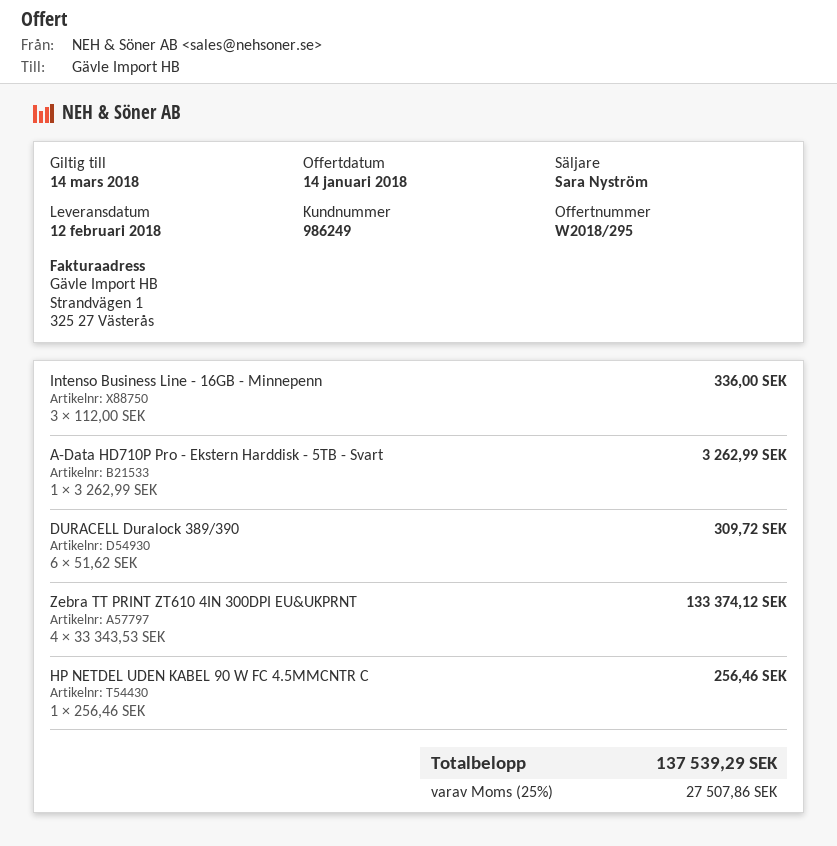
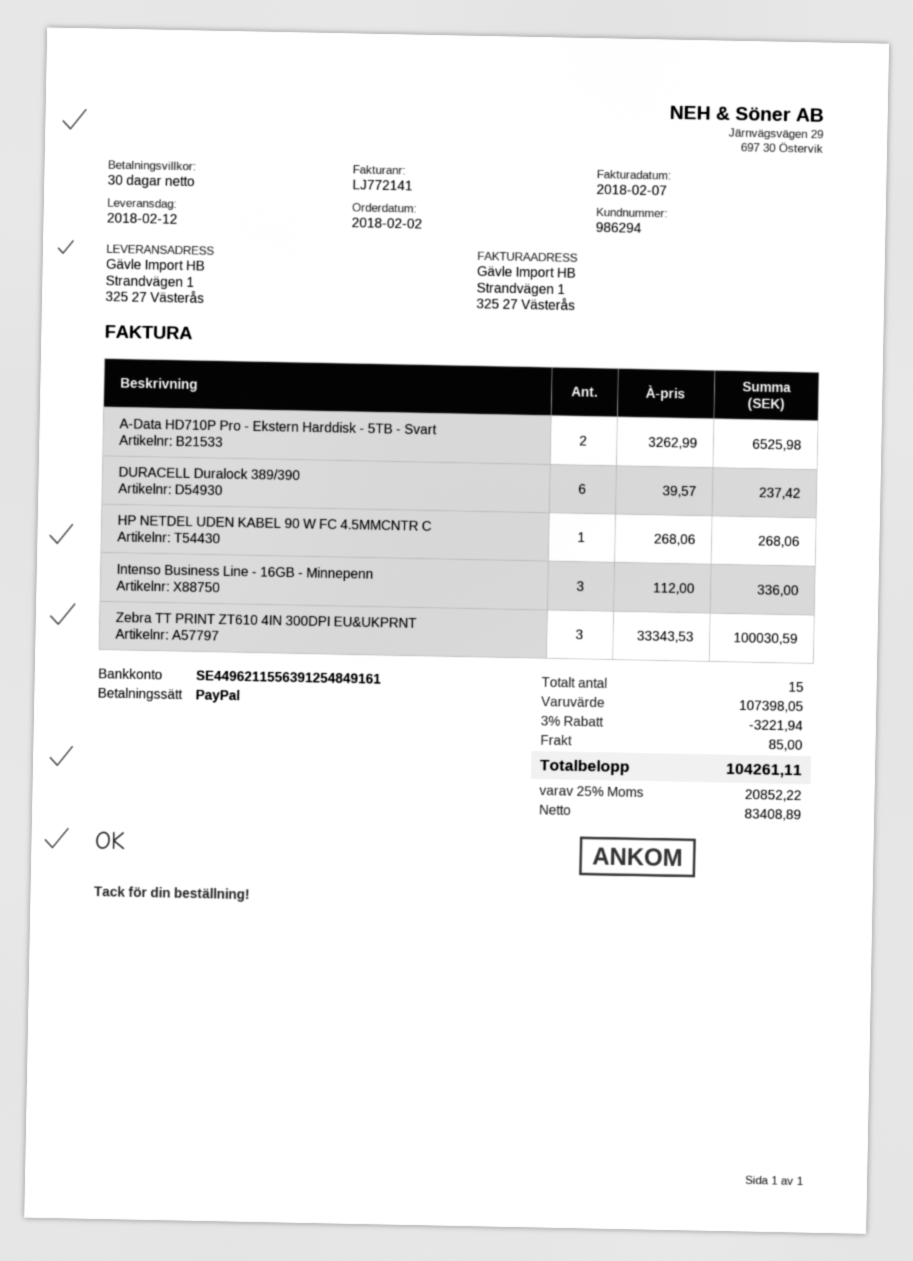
customer number: 986249 -> 986294
A-Data HD710P Pro - Ekstern Harddisk - 5TB - Svart: 1 x 3262.99 = 3262.99 -> 2 x 3262.99 = 6525.98
DURACELL Duralock 389/390: 6 x 51.62 = 309.72 -> 6 x 39.57 = 237.42
Zebra TT PRINT ZT610 4IN 300DPI EU&UKPRNT: 4 x 33343.53 = 133374.12 -> 3 x 33343.53 = 100030.59
HP NETDEL UDEN KABEL 90 W FC 4.5MMCNTR C: 1 x 256.46 = 256.46 -> 1 x 268.06 = 268.06
discount: none -> 3% = 3221.94
shipping: none -> 85.00
tax: 25% = 27507.86 -> 25% = 20852.22
total: 137539.29 -> 104261.11

